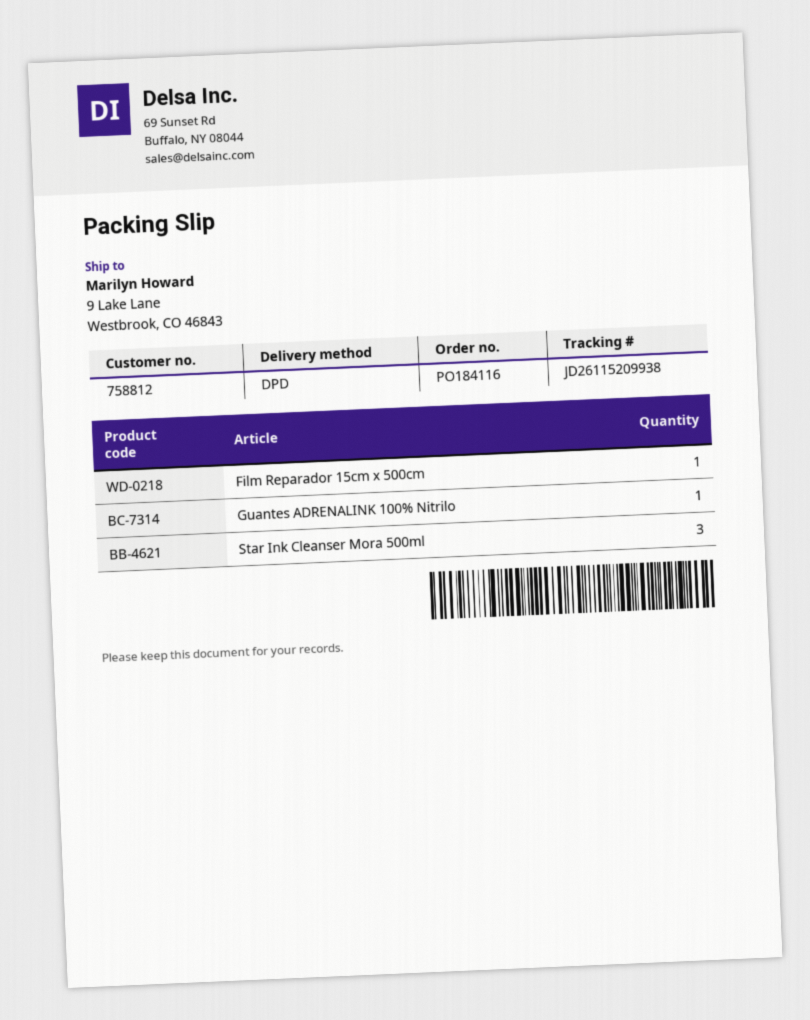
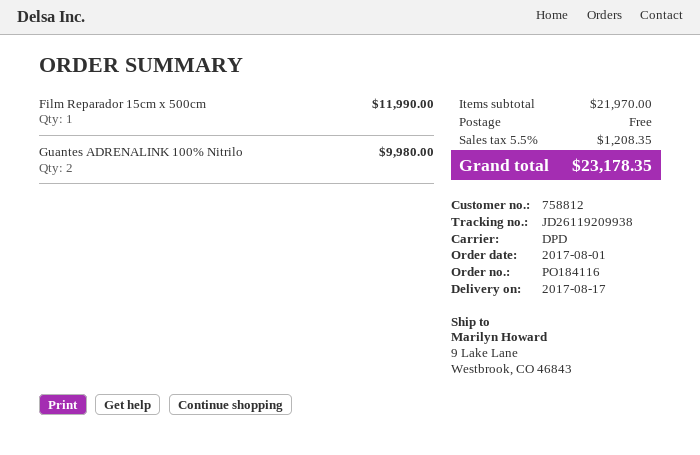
tracking number: JD26115209938 -> JD26119209938
Guantes ADRENALINK 100% Nitrilo: 1 -> 2
Star Ink Cleanser Mora 500ml: 3 -> none

